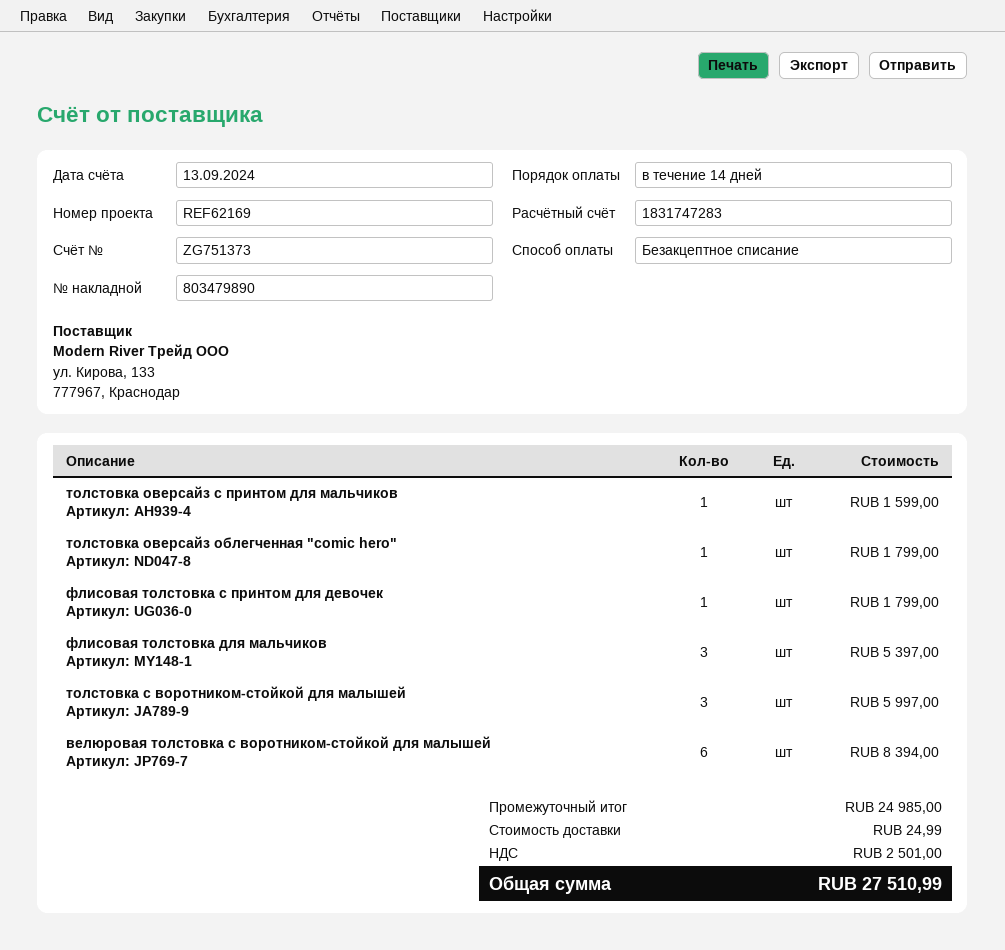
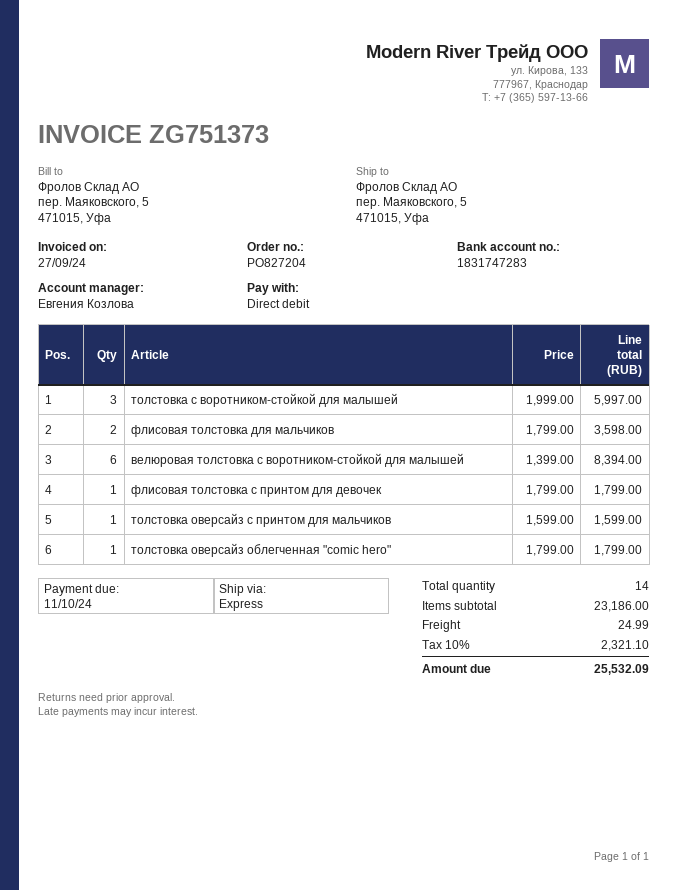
invoice date: 2024-09-13 -> 2024-09-27
флисовая толстовка для мальчиков: 3 for 5397.00 -> 2 for 3598.00
subtotal: 24985.00 -> 23186.00
tax: 2501.00 -> 2321.10
total: 27510.99 -> 25532.09

